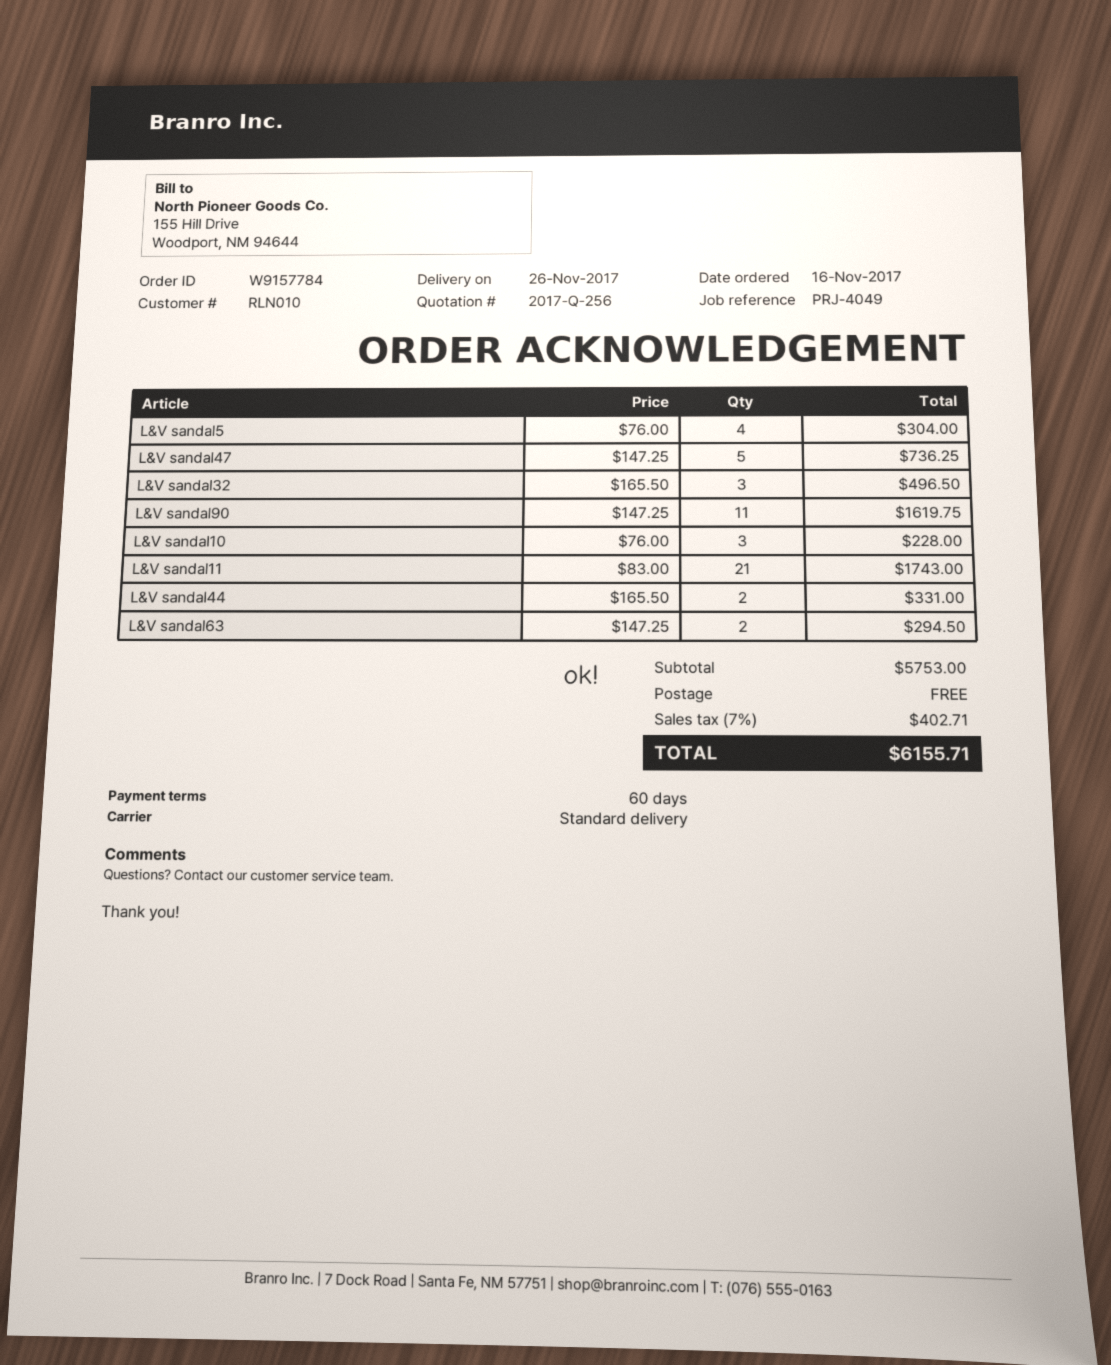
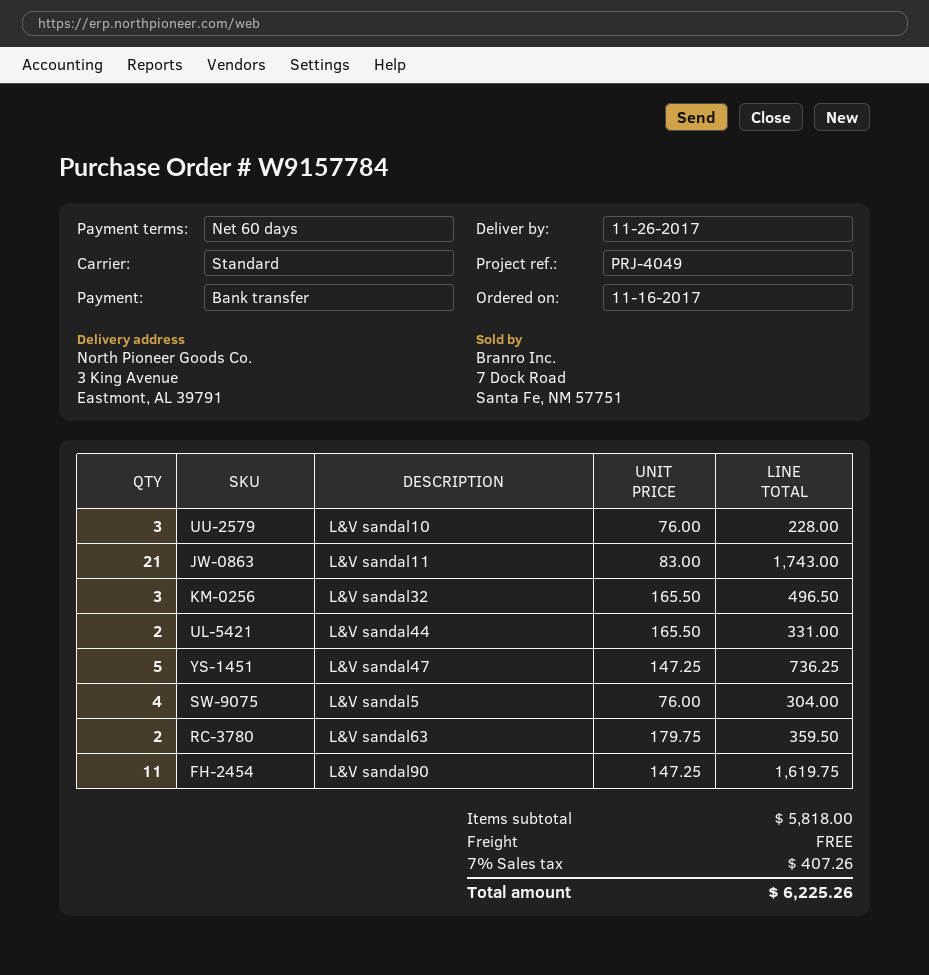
L&V sandal63: 2 x 147.25 = 294.50 -> 2 x 179.75 = 359.50
subtotal: 5753.00 -> 5818.00
tax: 7% = 402.71 -> 7% = 407.26
total: 6155.71 -> 6225.26

